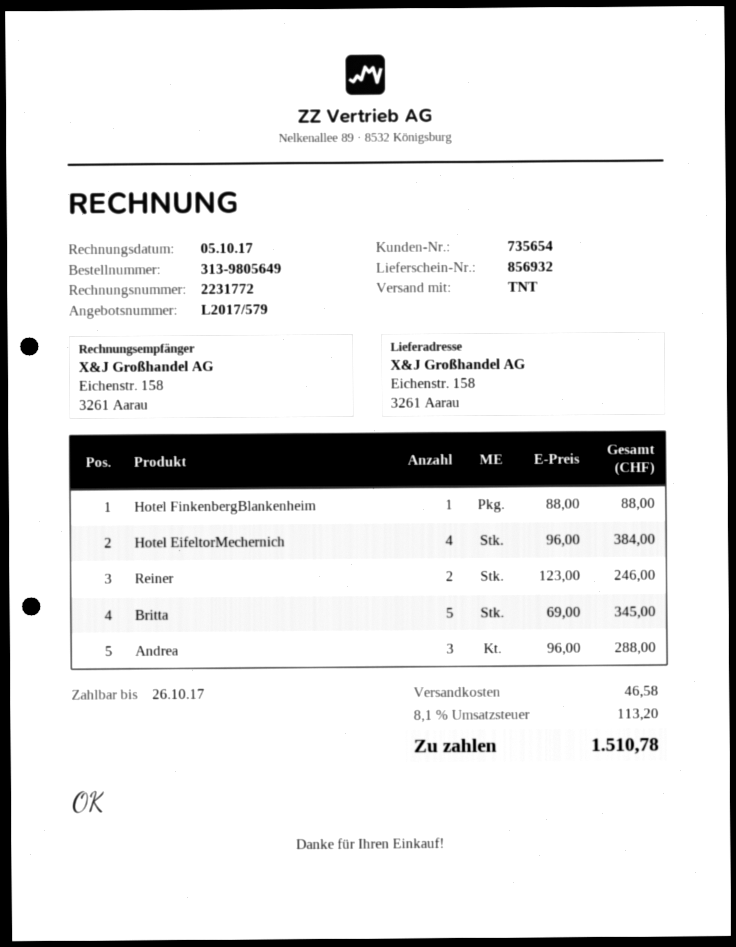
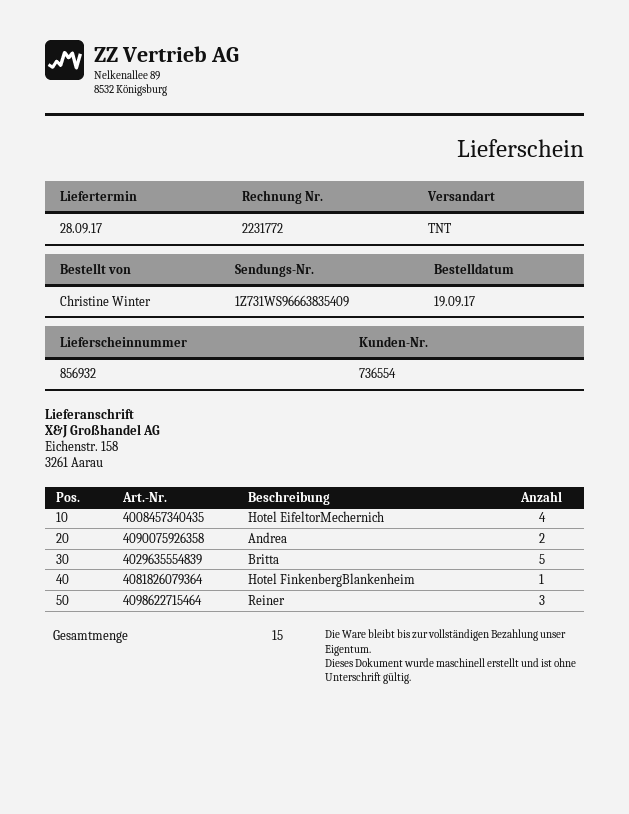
customer number: 735654 -> 736554
Reiner: 2 -> 3
Andrea: 3 -> 2

